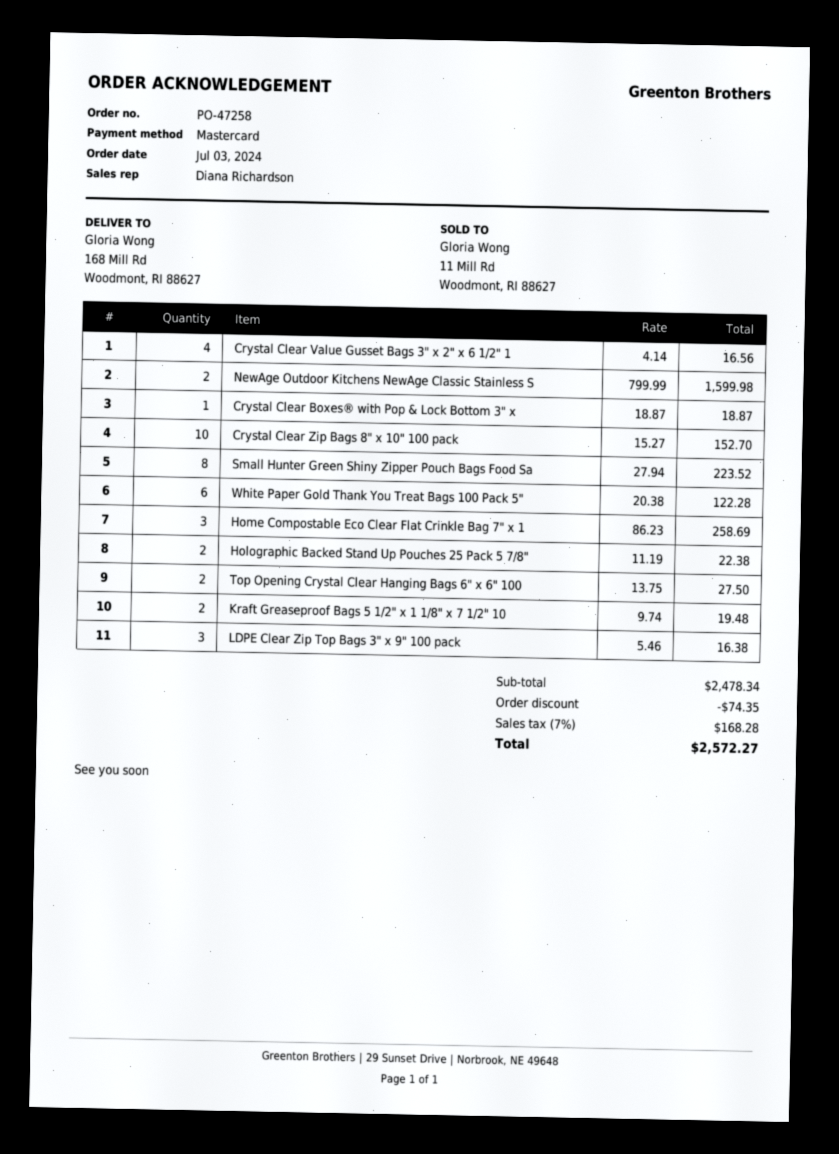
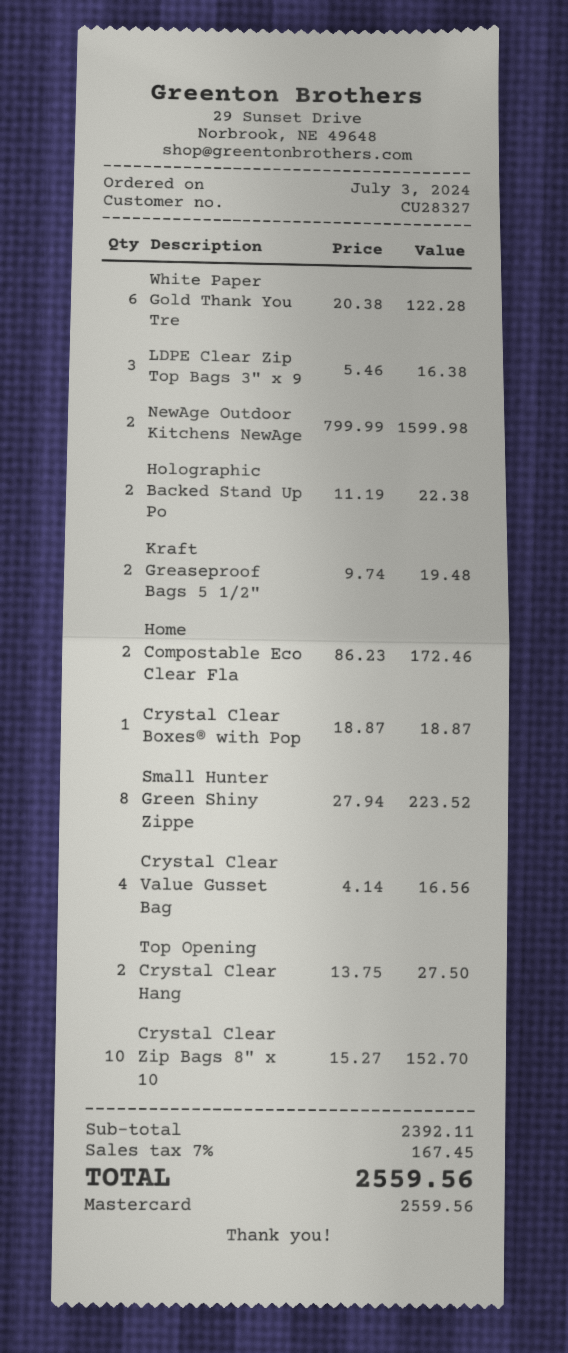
Home Compostable Eco Clear Flat Crinkle Bag 7" x 1: 3 x 86.23 = 258.69 -> 2 x 86.23 = 172.46
subtotal: 2478.34 -> 2392.11
discount: 74.35 -> none
tax: 7% = 168.28 -> 7% = 167.45
total: 2572.27 -> 2559.56

